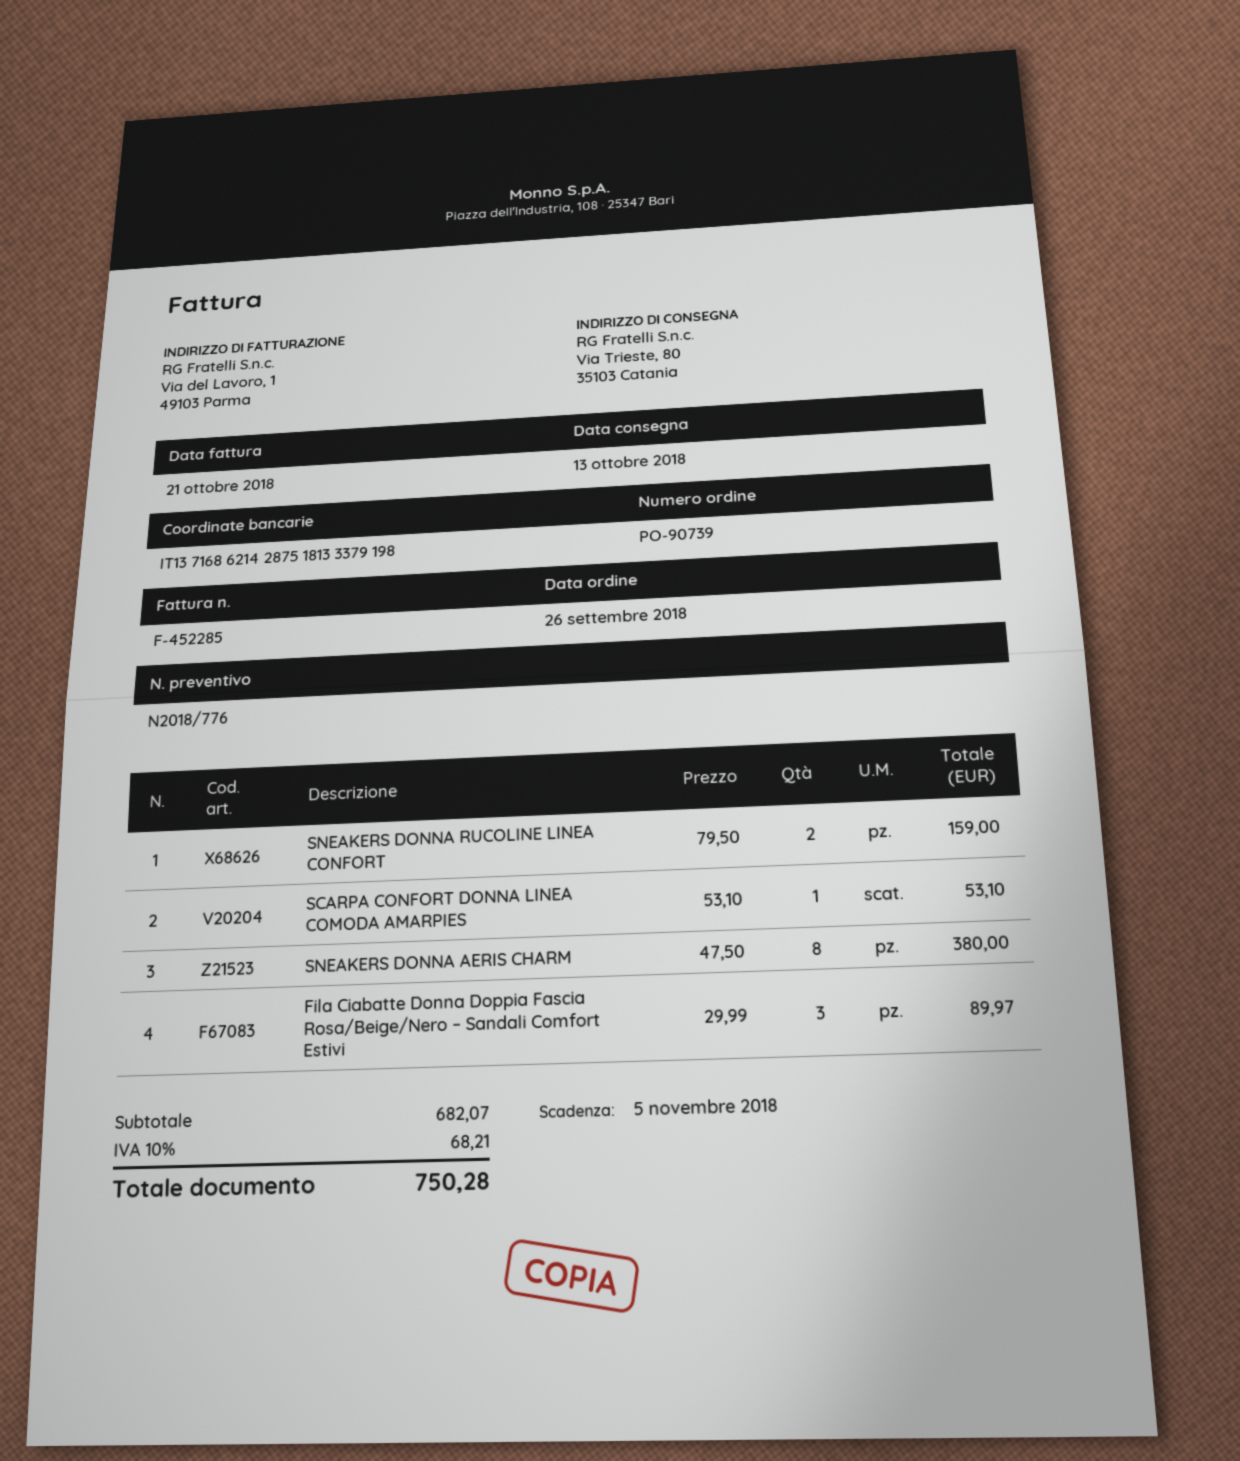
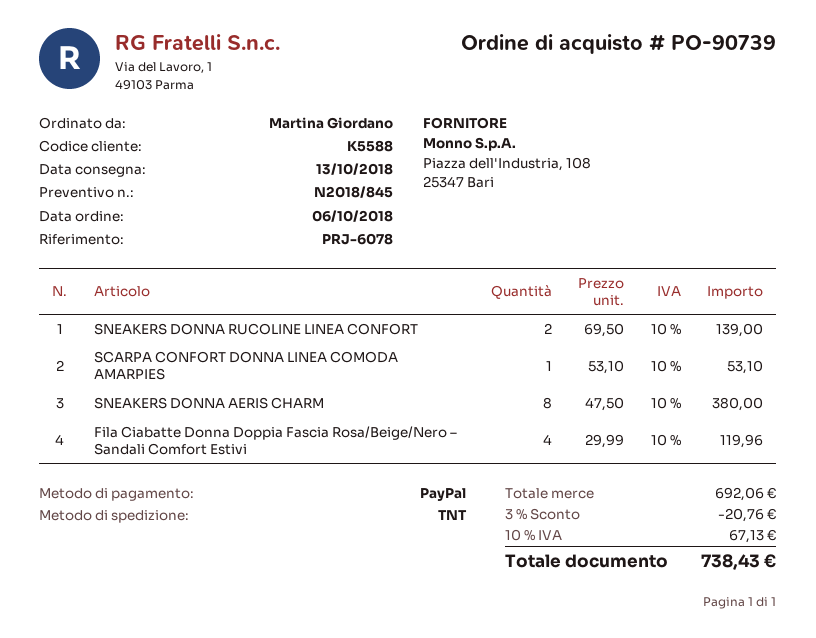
quote number: N2018/776 -> N2018/845
order date: 2018-09-26 -> 2018-10-06
SNEAKERS DONNA RUCOLINE LINEA CONFORT: 2 x 79.50 = 159.00 -> 2 x 69.50 = 139.00
Fila Ciabatte Donna Doppia Fascia Rosa/Beige/Nero – Sandali Comfort Estivi: 3 x 29.99 = 89.97 -> 4 x 29.99 = 119.96
subtotal: 682.07 -> 692.06
discount: none -> 3% = 20.76
tax: 10% = 68.21 -> 10% = 67.13
total: 750.28 -> 738.43

